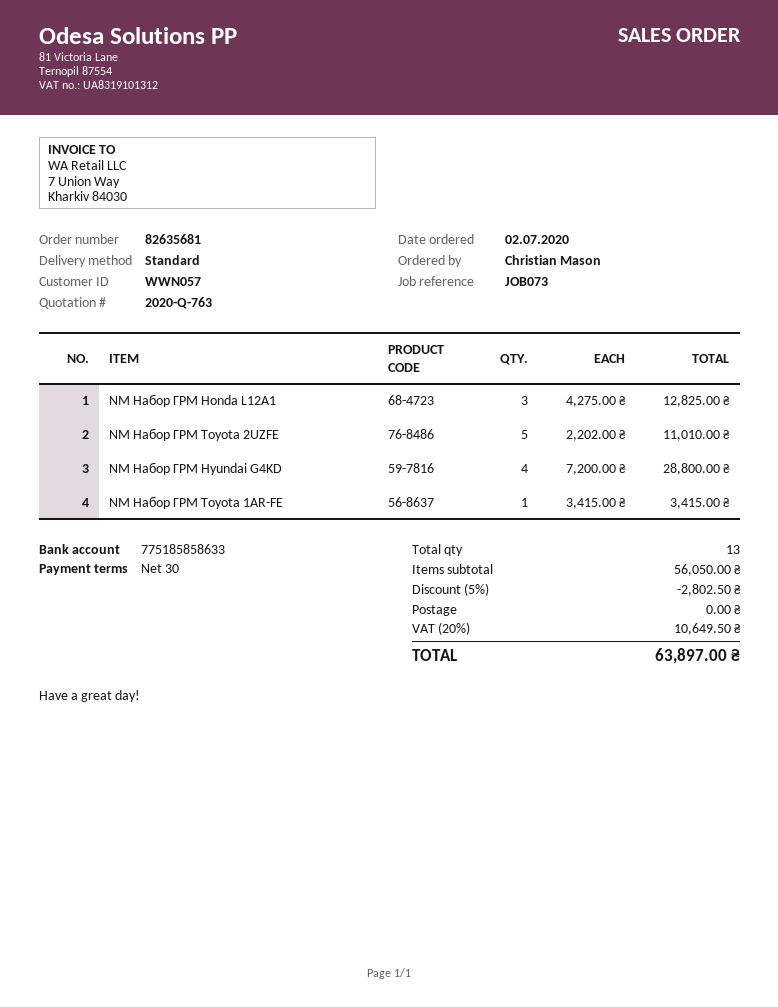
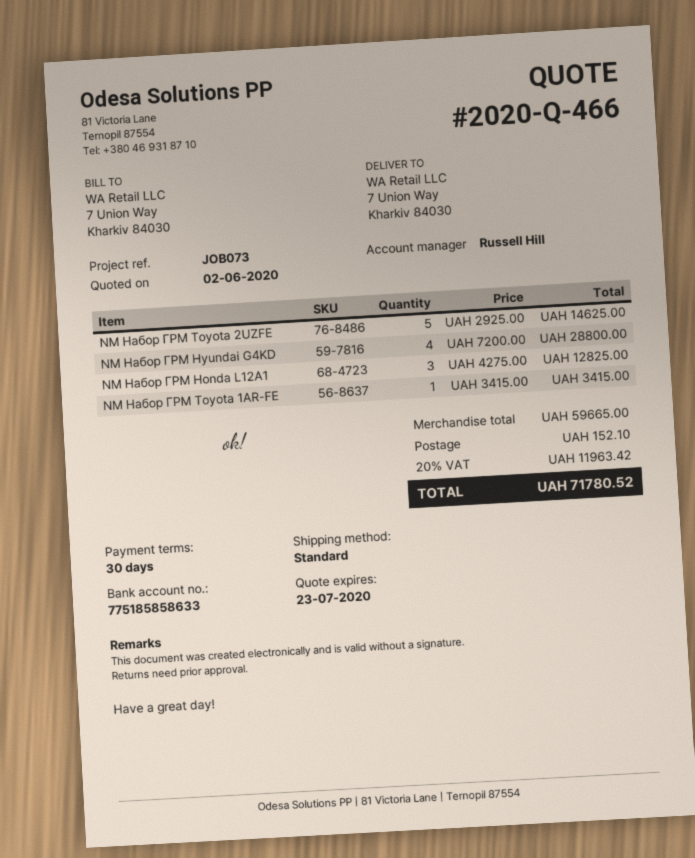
quote number: 2020-Q-763 -> 2020-Q-466
NM Набор ГРМ Toyota 2UZFE: 5 x 2202.00 = 11010.00 -> 5 x 2925.00 = 14625.00
subtotal: 56050.00 -> 59665.00
discount: 5% = 2802.50 -> none
shipping: 0.00 -> 152.10
tax: 20% = 10649.50 -> 20% = 11963.42
total: 63897.00 -> 71780.52

